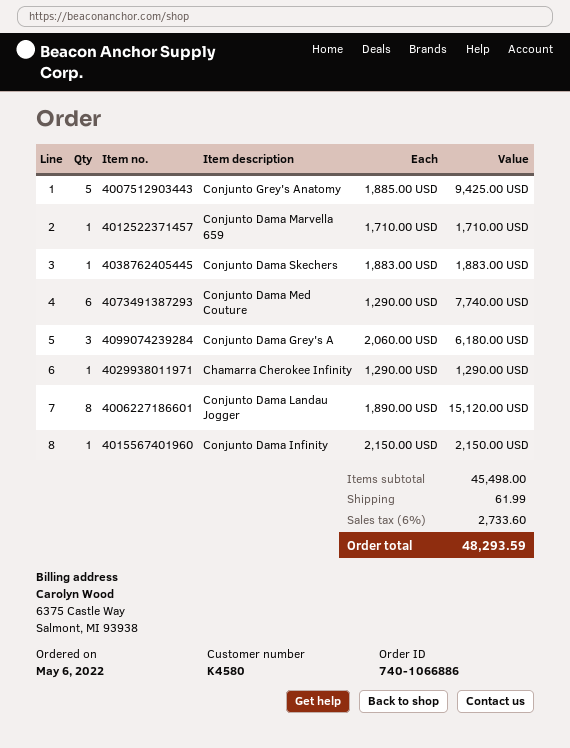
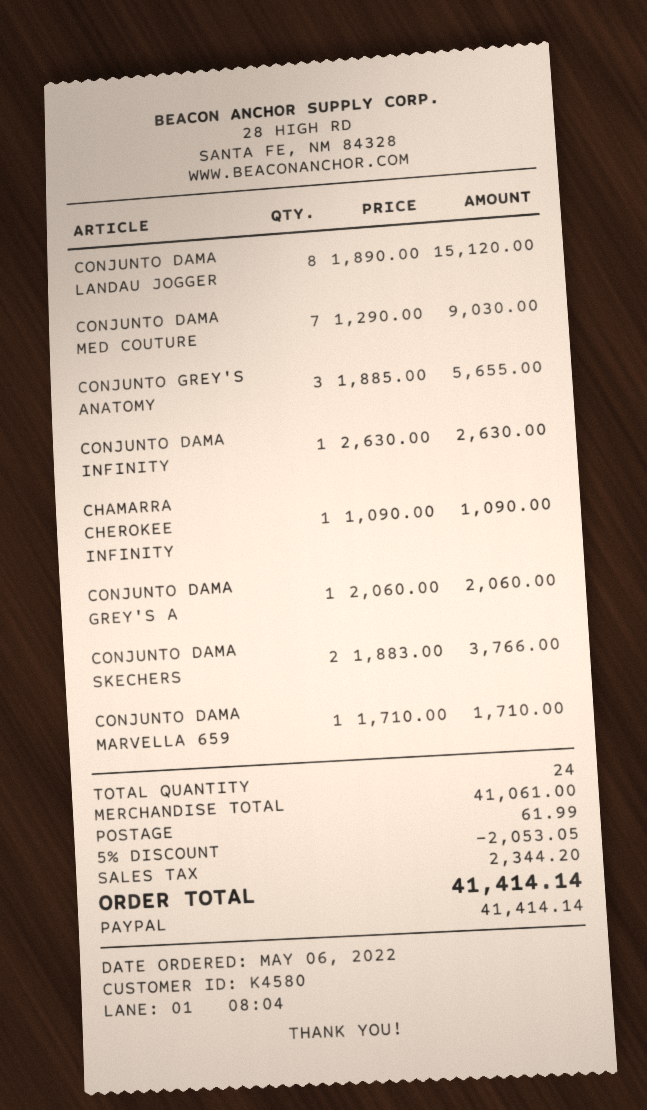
Conjunto Grey's Anatomy: 5 x 1885.00 = 9425.00 -> 3 x 1885.00 = 5655.00
Conjunto Dama Skechers: 1 x 1883.00 = 1883.00 -> 2 x 1883.00 = 3766.00
Conjunto Dama Med Couture: 6 x 1290.00 = 7740.00 -> 7 x 1290.00 = 9030.00
Conjunto Dama Grey's A: 3 x 2060.00 = 6180.00 -> 1 x 2060.00 = 2060.00
Chamarra Cherokee Infinity: 1 x 1290.00 = 1290.00 -> 1 x 1090.00 = 1090.00
Conjunto Dama Infinity: 1 x 2150.00 = 2150.00 -> 1 x 2630.00 = 2630.00
subtotal: 45498.00 -> 41061.00
discount: none -> 5% = 2053.05
tax: 2733.60 -> 2344.20
total: 48293.59 -> 41414.14

